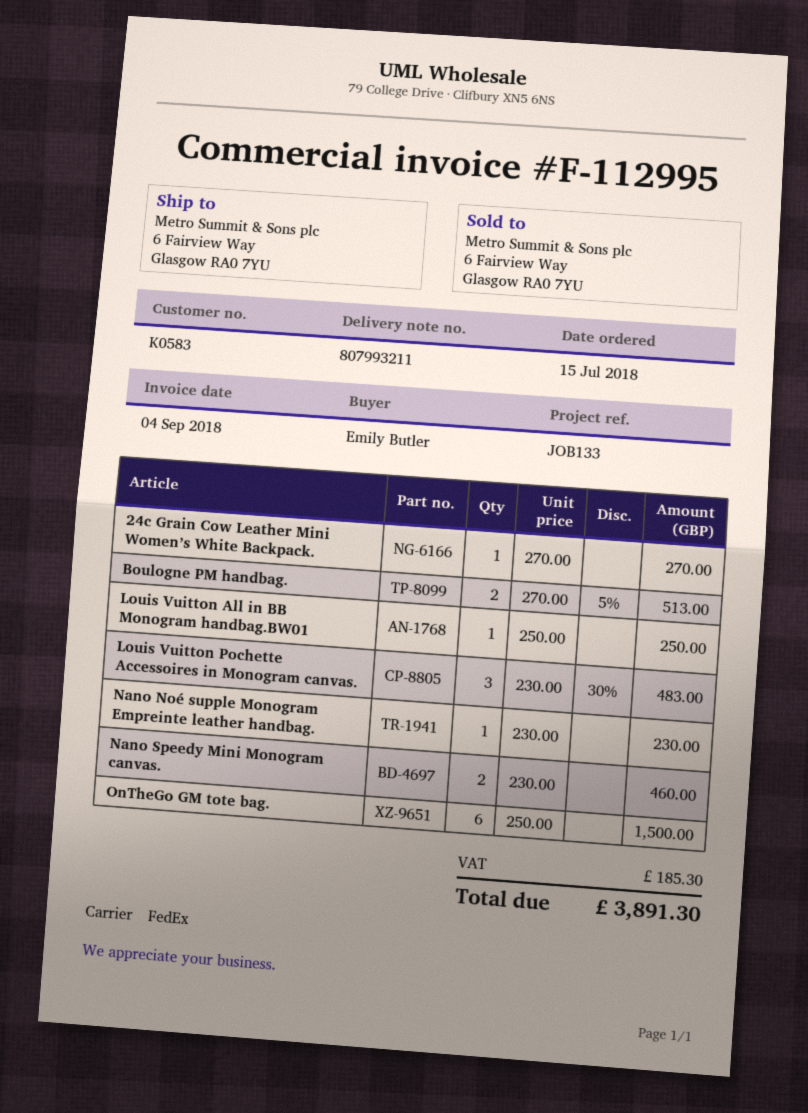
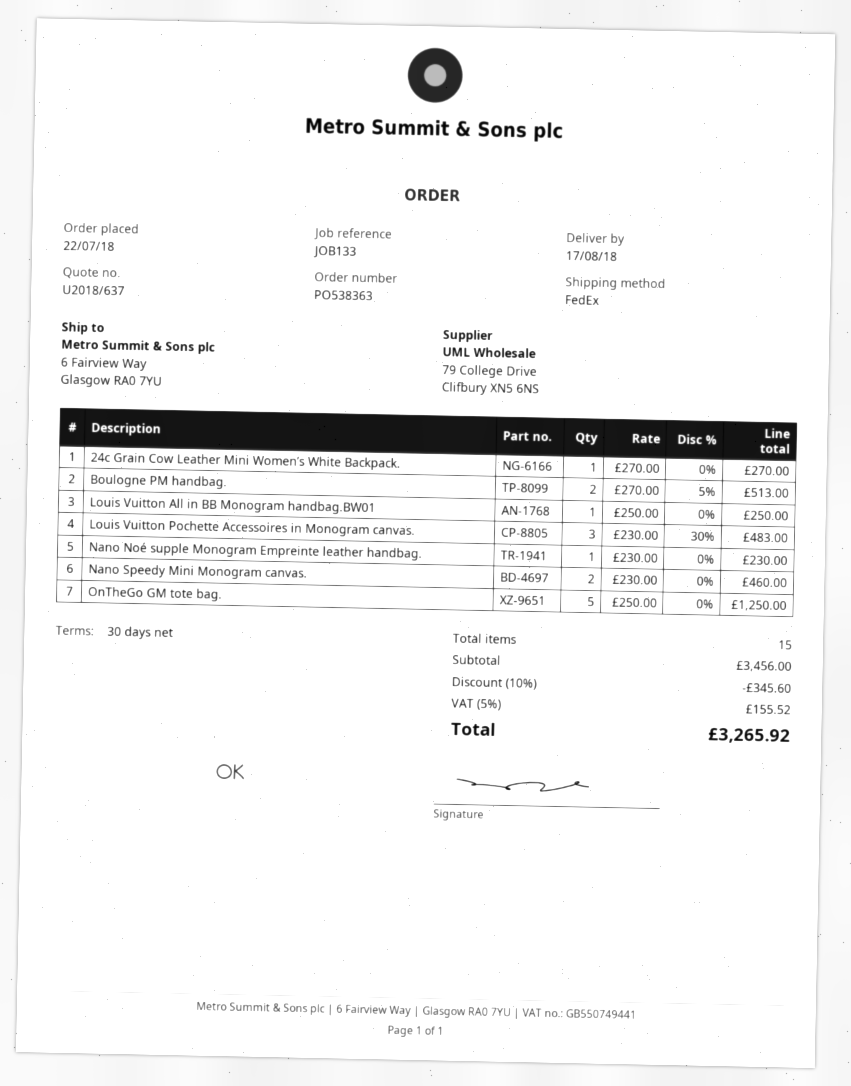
order date: 2018-07-15 -> 2018-07-22
OnTheGo GM tote bag.: 6 x 250.00 = 1500.00 -> 5 x 250.00 = 1250.00
discount: none -> 10% = 345.60
tax: 185.30 -> 155.52
total: 3891.30 -> 3265.92

